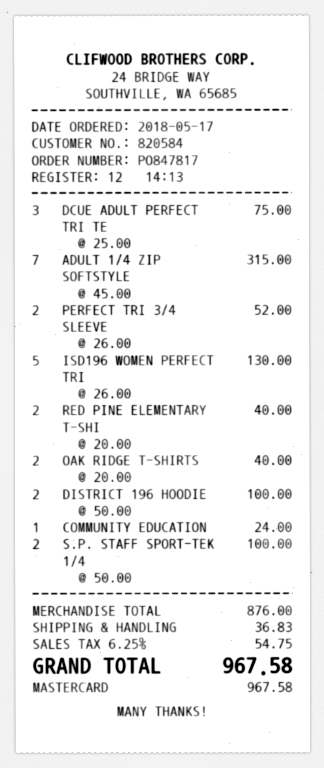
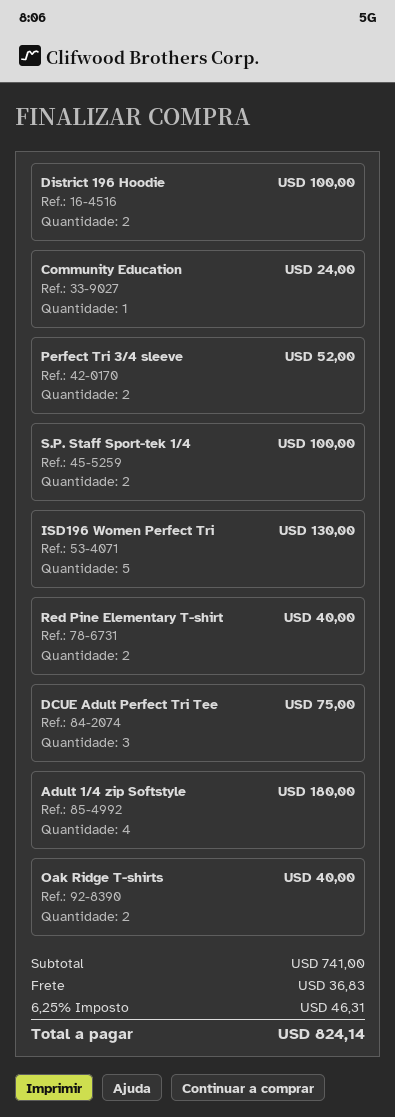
ADULT 1/4 ZIP SOFTSTYLE: 7 for 315.00 -> 4 for 180.00
subtotal: 876.00 -> 741.00
tax: 6.25% = 54.75 -> 6.25% = 46.31
total: 967.58 -> 824.14

